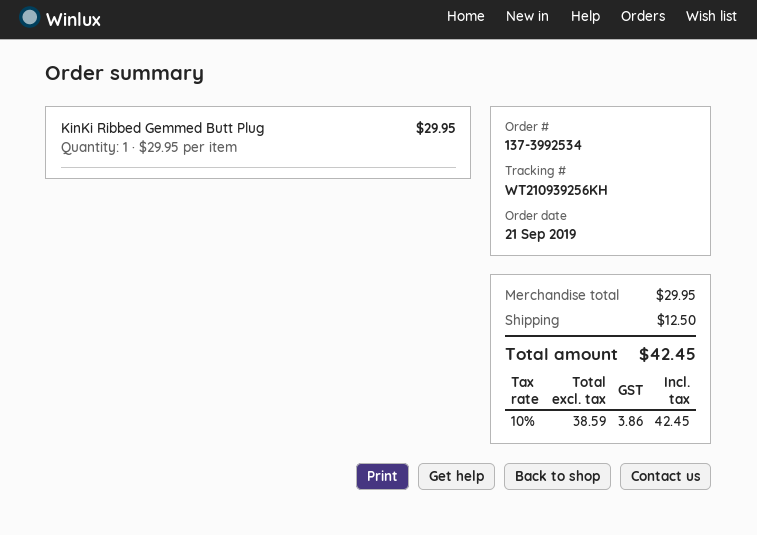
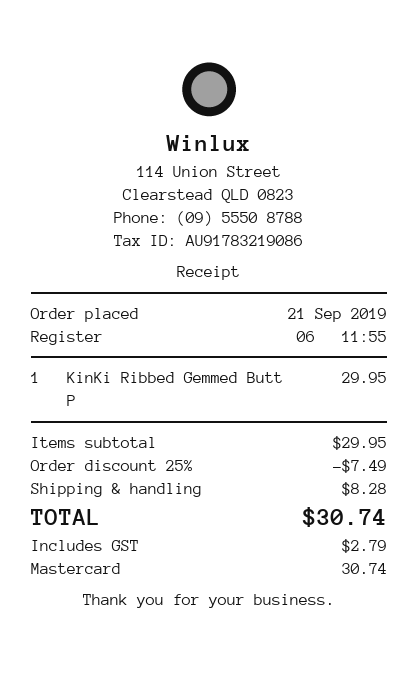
discount: none -> 25% = 7.49
shipping: 12.50 -> 8.28
tax: 3.86 -> 2.79
total: 42.45 -> 30.74

